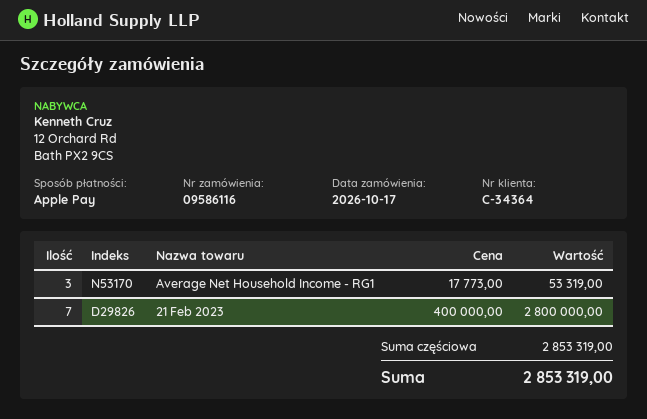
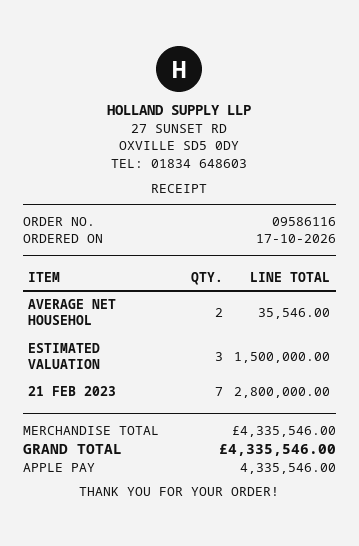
Average Net Household Income - RG1: 3 for 53319.00 -> 2 for 35546.00
ESTIMATED VALUATION: none -> 3 for 1500000.00
subtotal: 2853319.00 -> 4335546.00
total: 2853319.00 -> 4335546.00

